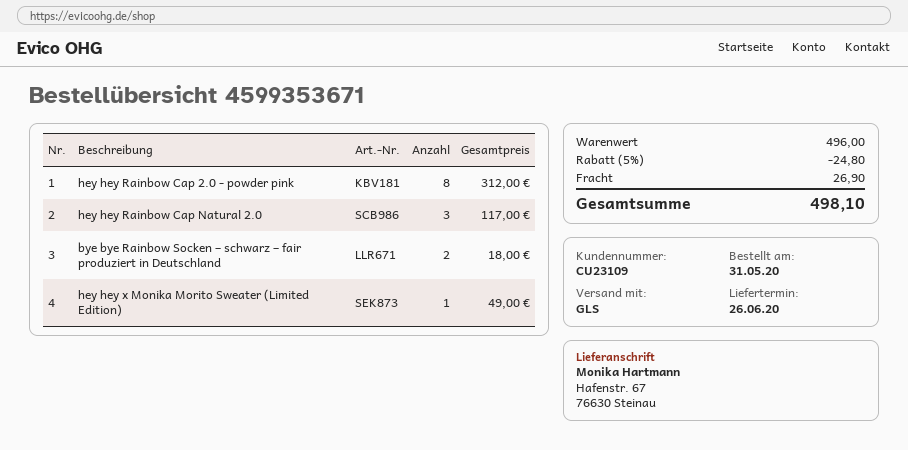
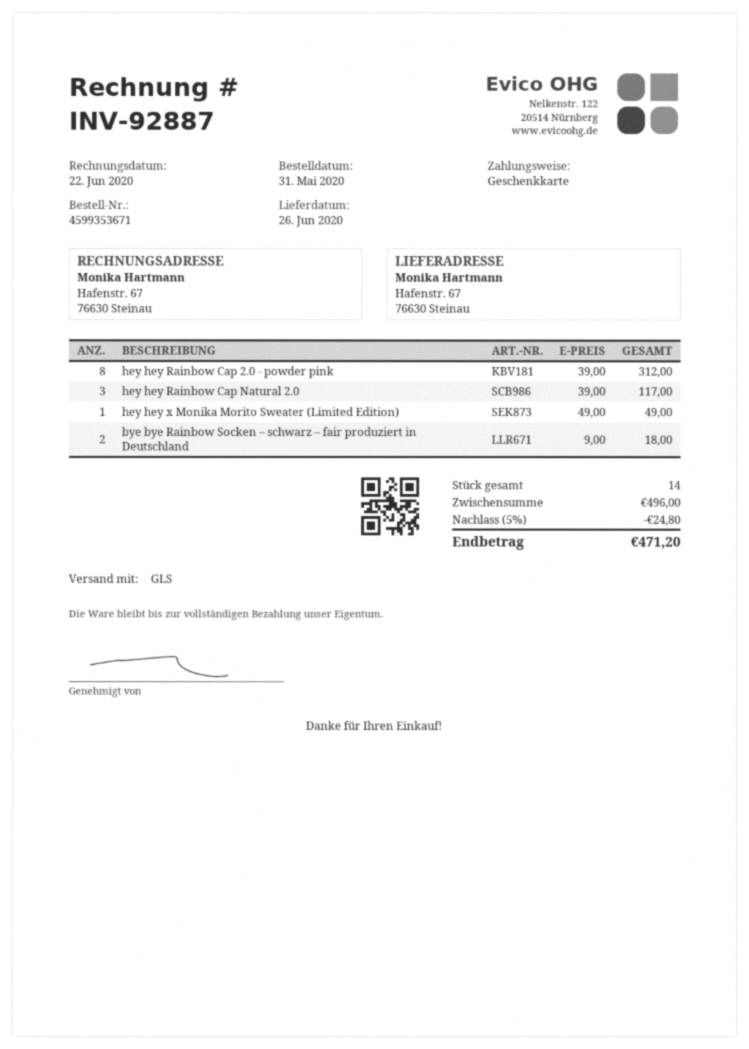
shipping: 26.90 -> none
total: 498.10 -> 471.20

